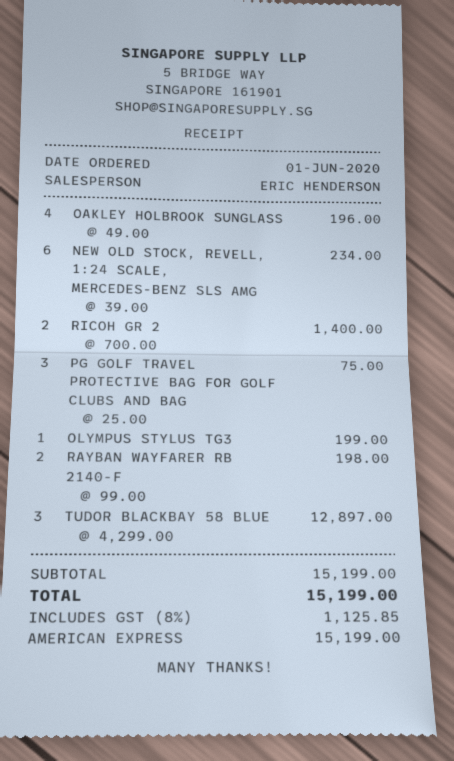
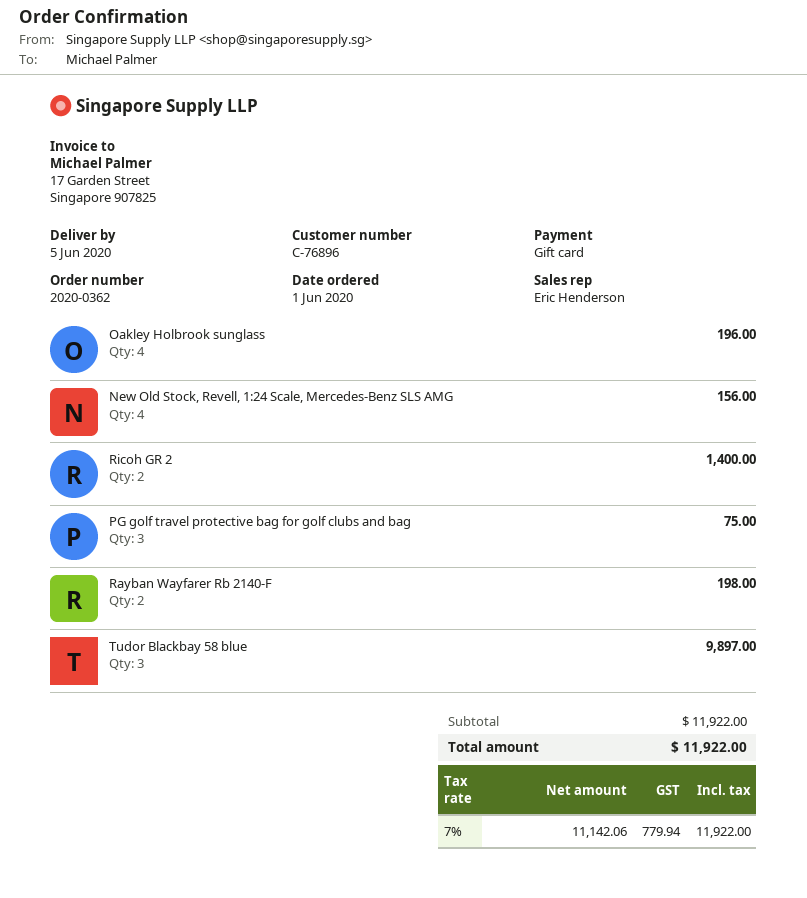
payment method: American Express -> gift card
NEW OLD STOCK, REVELL, 1:24 SCALE, MERCEDES-BENZ SLS AMG: 6 for 234.00 -> 4 for 156.00
OLYMPUS STYLUS TG3: 1 for 199.00 -> none
TUDOR BLACKBAY 58 BLUE: 3 for 12897.00 -> 3 for 9897.00
subtotal: 15199.00 -> 11922.00
tax: 8% = 1125.85 -> 7% = 779.94
total: 15199.00 -> 11922.00

